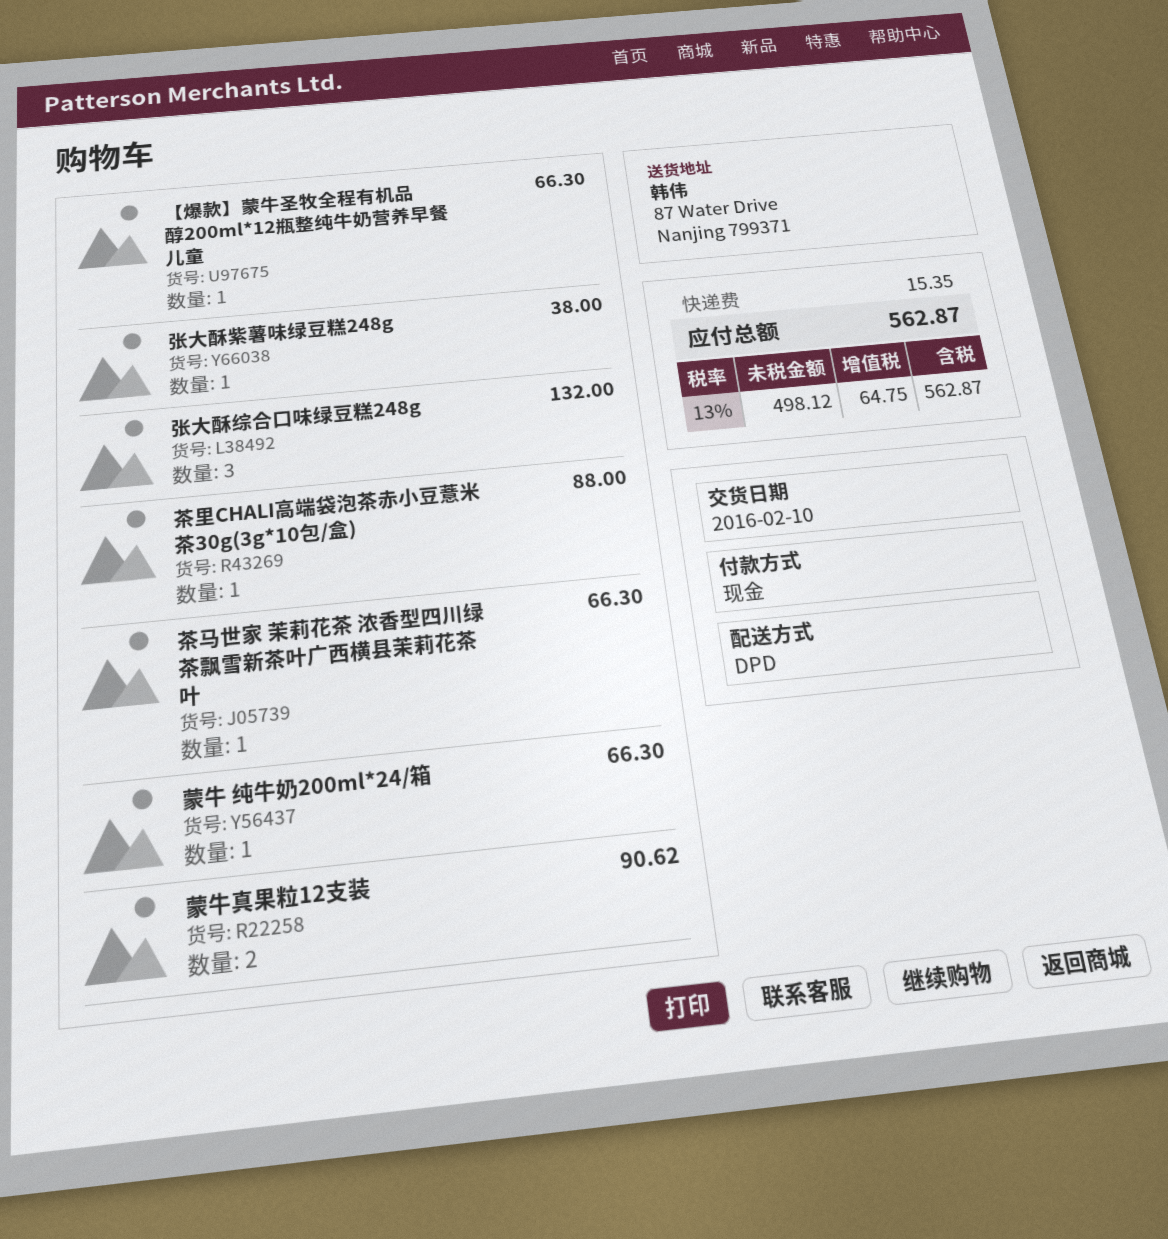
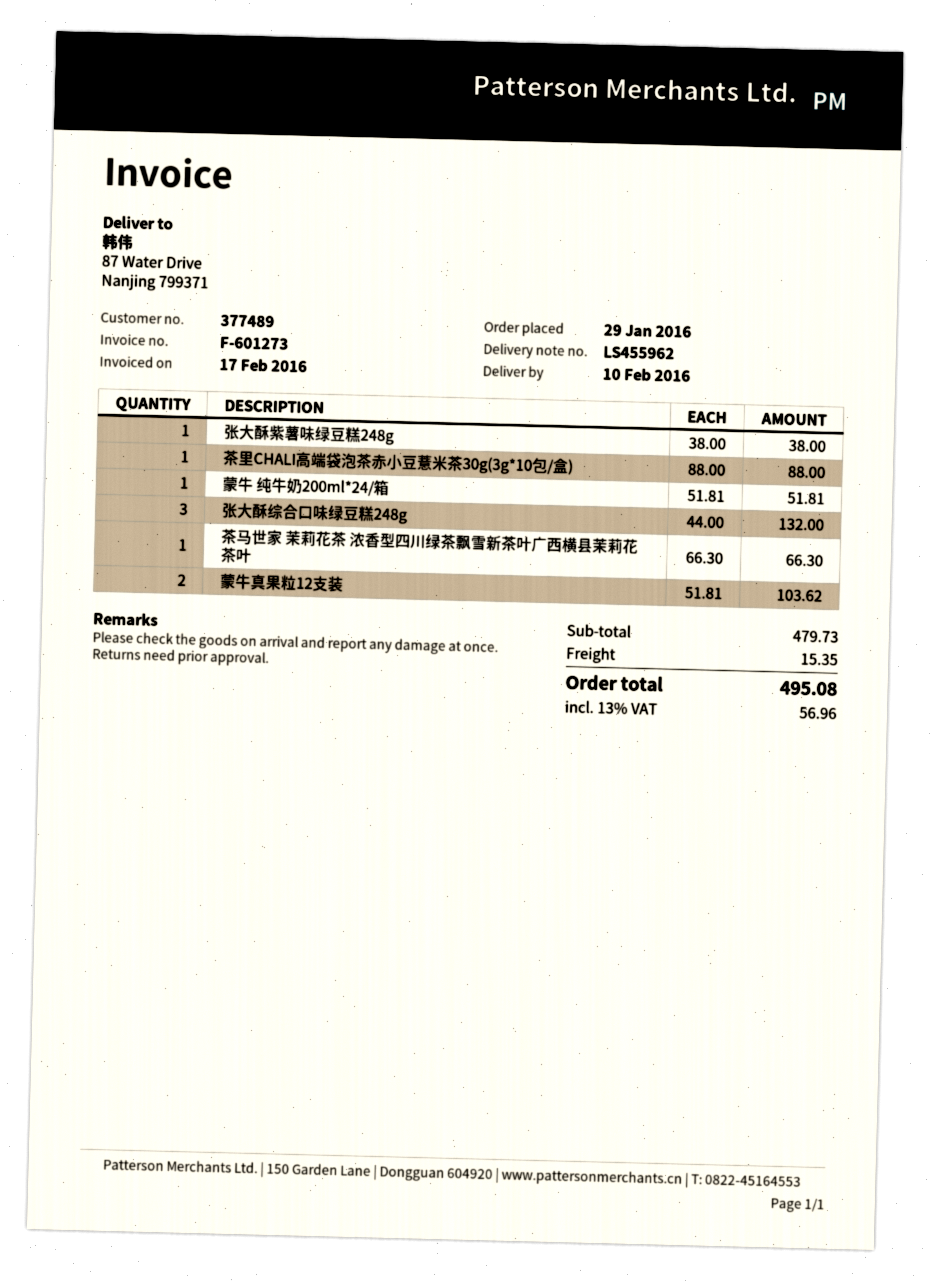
【爆款】蒙牛圣牧全程有机品醇200ml*12瓶整纯牛奶营养早餐儿童: 1 for 66.30 -> none
蒙牛 纯牛奶200ml*24/箱: 1 for 66.30 -> 1 for 51.81
蒙牛真果粒12支装: 2 for 90.62 -> 2 for 103.62
tax: 13% = 64.75 -> 13% = 56.96
total: 562.87 -> 495.08

